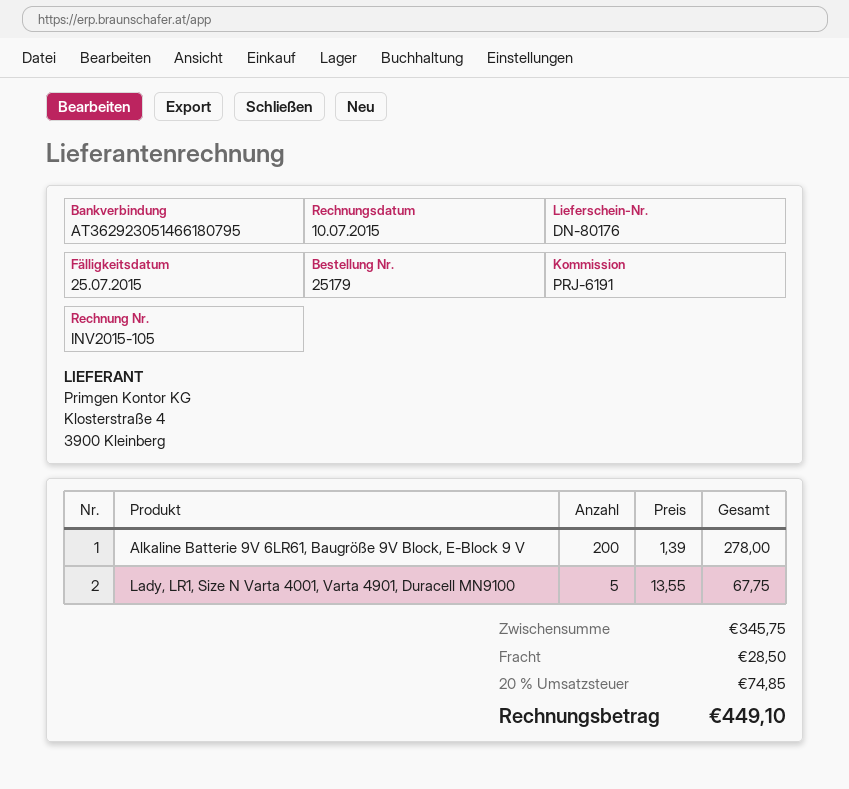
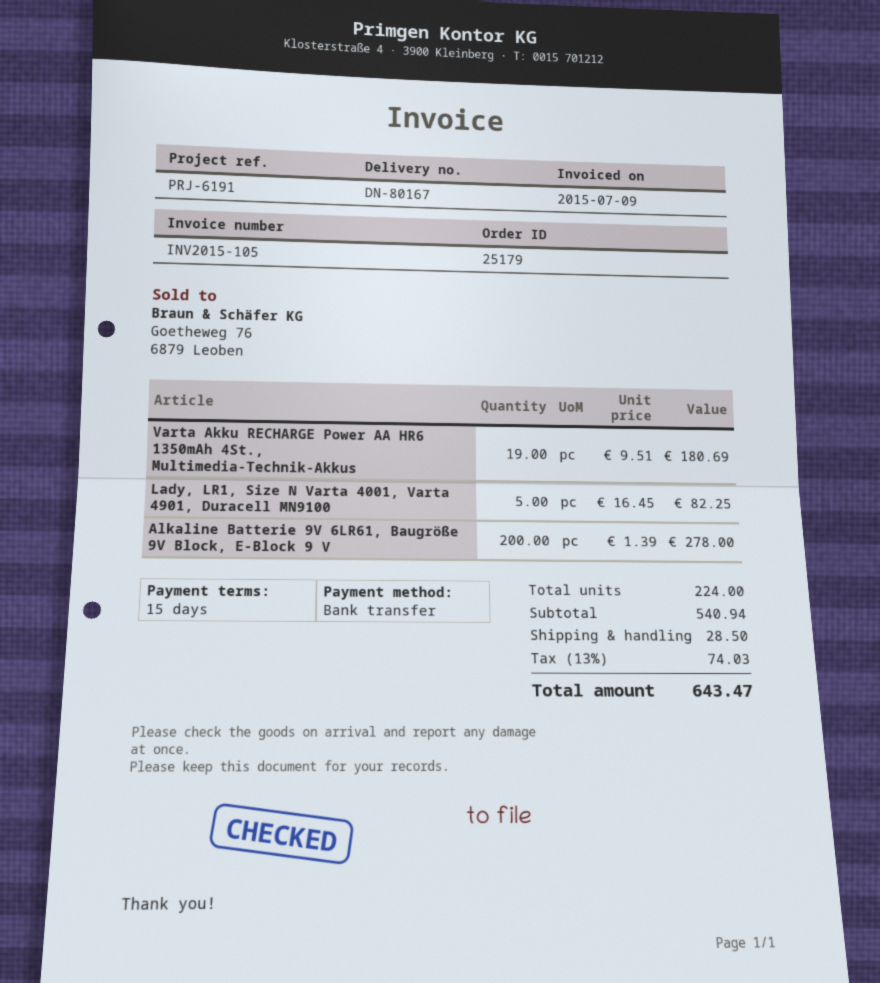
delivery note number: DN-80176 -> DN-80167
invoice date: 2015-07-10 -> 2015-07-09
Lady, LR1, Size N Varta 4001, Varta 4901, Duracell MN9100: 5 x 13.55 = 67.75 -> 5 x 16.45 = 82.25
Varta Akku RECHARGE Power AA HR6 1350mAh 4St., Multimedia-Technik-Akkus: none -> 19 x 9.51 = 180.69
subtotal: 345.75 -> 540.94
tax: 20% = 74.85 -> 13% = 74.03
total: 449.10 -> 643.47

